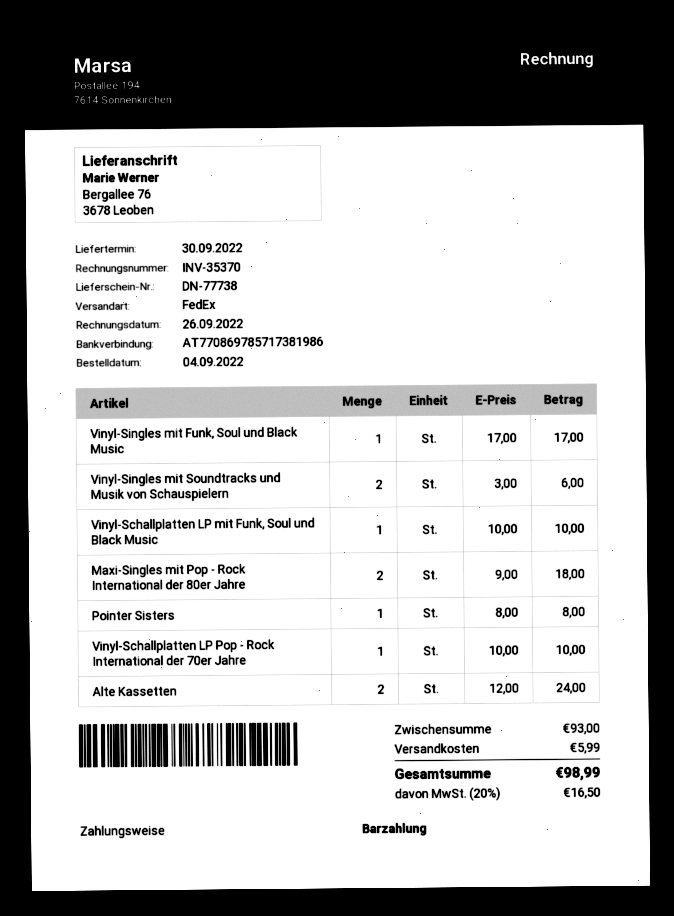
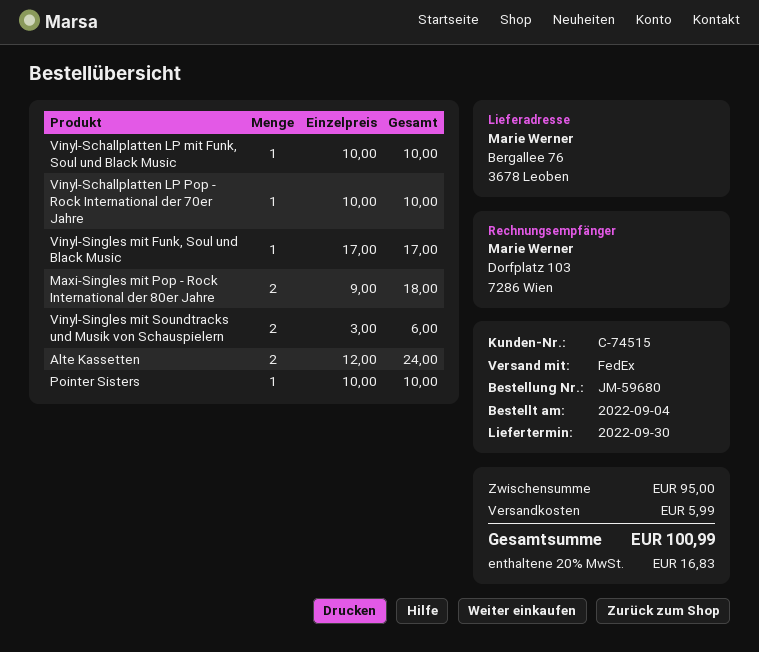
Pointer Sisters: 1 x 8.00 = 8.00 -> 1 x 10.00 = 10.00
subtotal: 93.00 -> 95.00
tax: 20% = 16.50 -> 20% = 16.83
total: 98.99 -> 100.99

